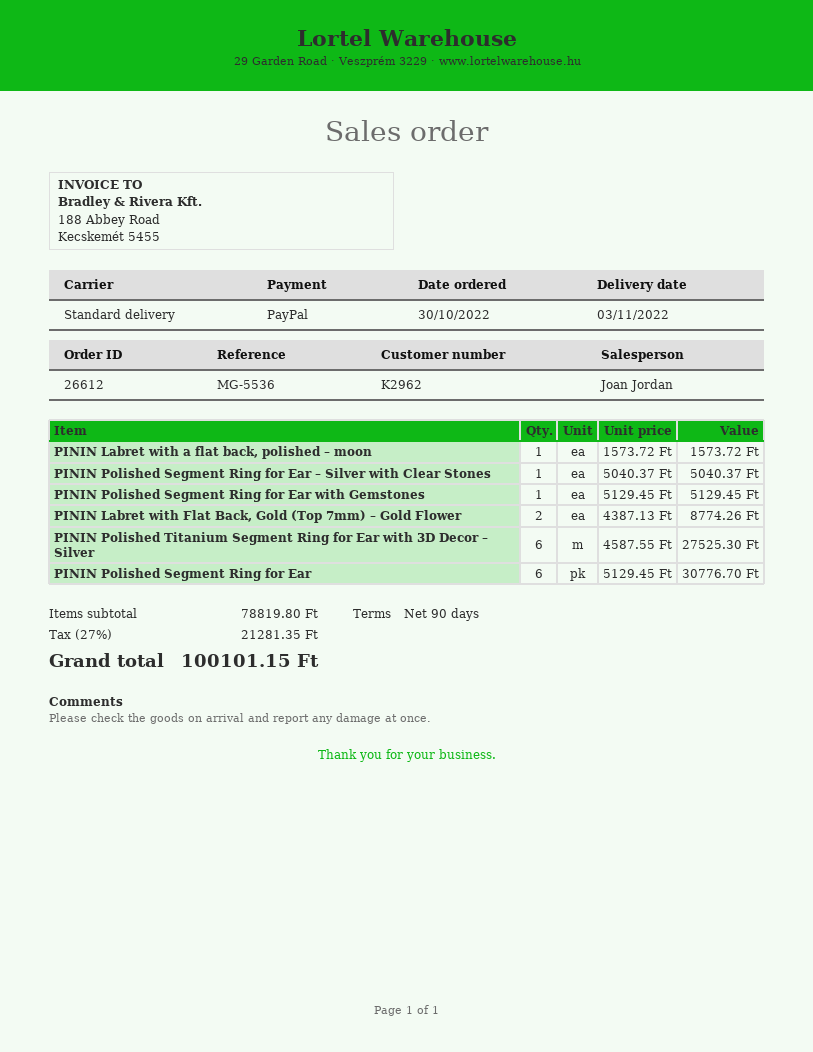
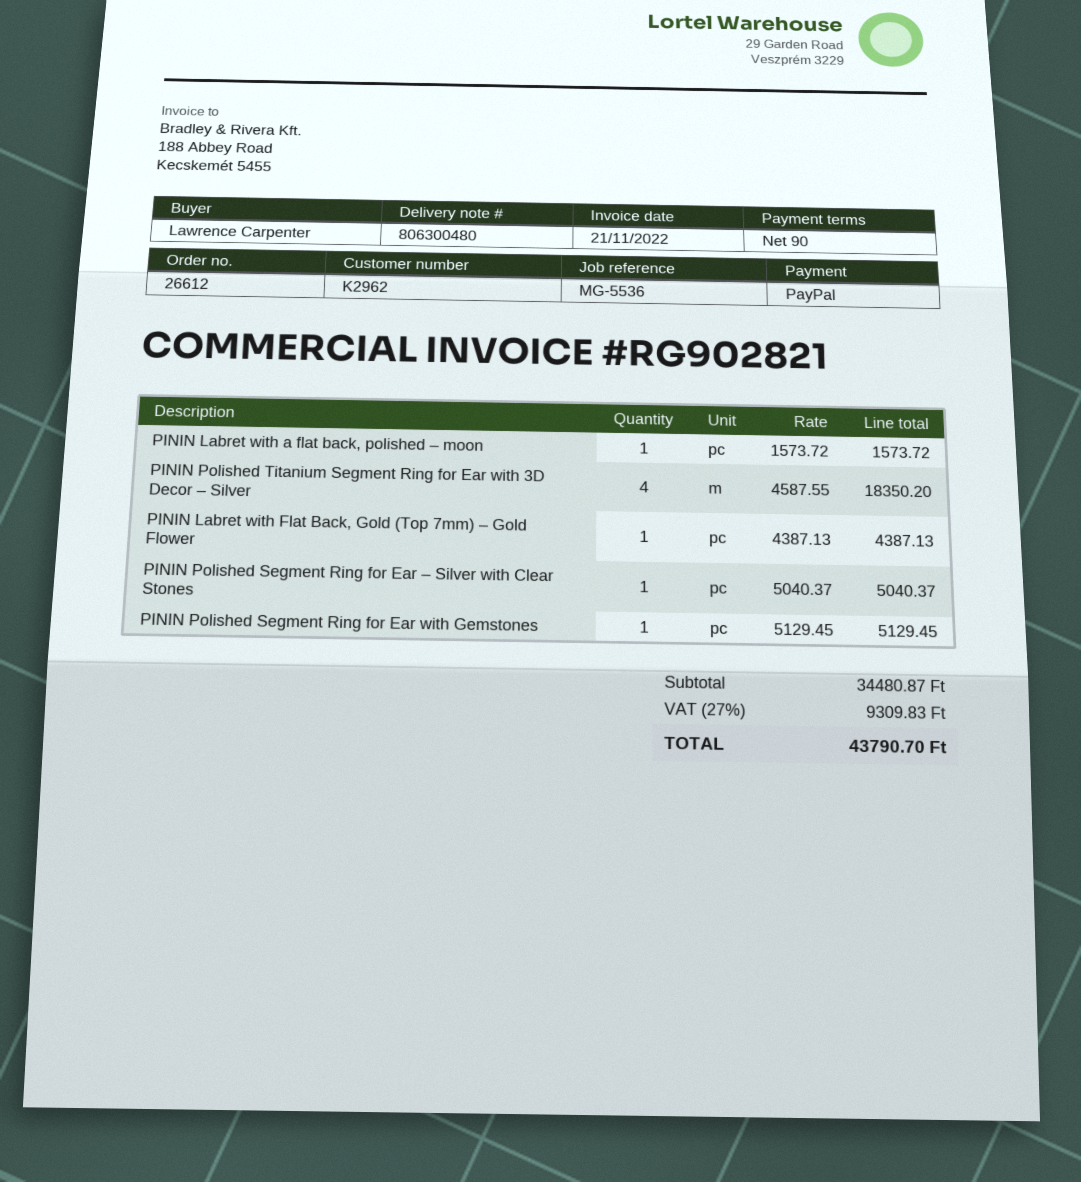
PININ Labret with Flat Back, Gold (Top 7mm) – Gold Flower: 2 x 4387.13 = 8774.26 -> 1 x 4387.13 = 4387.13
PININ Polished Titanium Segment Ring for Ear with 3D Decor – Silver: 6 x 4587.55 = 27525.30 -> 4 x 4587.55 = 18350.20
PININ Polished Segment Ring for Ear: 6 x 5129.45 = 30776.70 -> none
subtotal: 78819.80 -> 34480.87
tax: 27% = 21281.35 -> 27% = 9309.83
total: 100101.15 -> 43790.70

